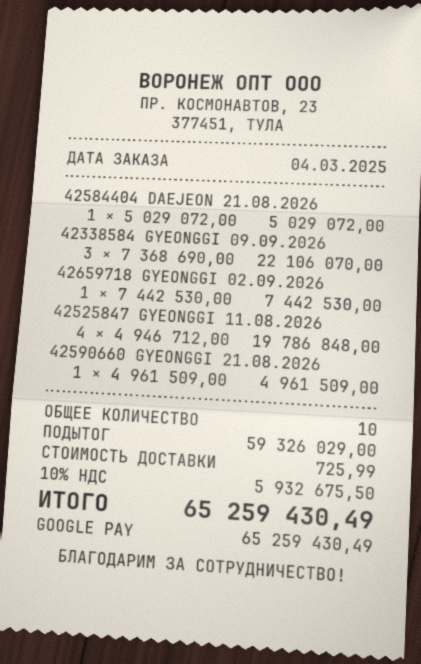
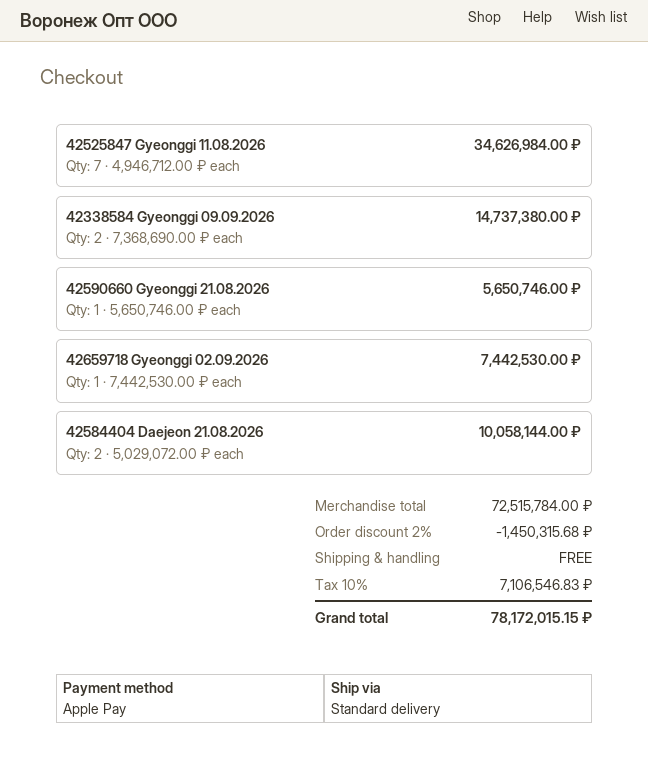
payment method: Google Pay -> Apple Pay
42584404 DAEJEON 21.08.2026: 1 x 5029072.00 = 5029072.00 -> 2 x 5029072.00 = 10058144.00
42338584 GYEONGGI 09.09.2026: 3 x 7368690.00 = 22106070.00 -> 2 x 7368690.00 = 14737380.00
42525847 GYEONGGI 11.08.2026: 4 x 4946712.00 = 19786848.00 -> 7 x 4946712.00 = 34626984.00
42590660 GYEONGGI 21.08.2026: 1 x 4961509.00 = 4961509.00 -> 1 x 5650746.00 = 5650746.00
subtotal: 59326029.00 -> 72515784.00
discount: none -> 2% = 1450315.68
shipping: 725.99 -> 0.00
tax: 10% = 5932675.50 -> 10% = 7106546.83
total: 65259430.49 -> 78172015.15

